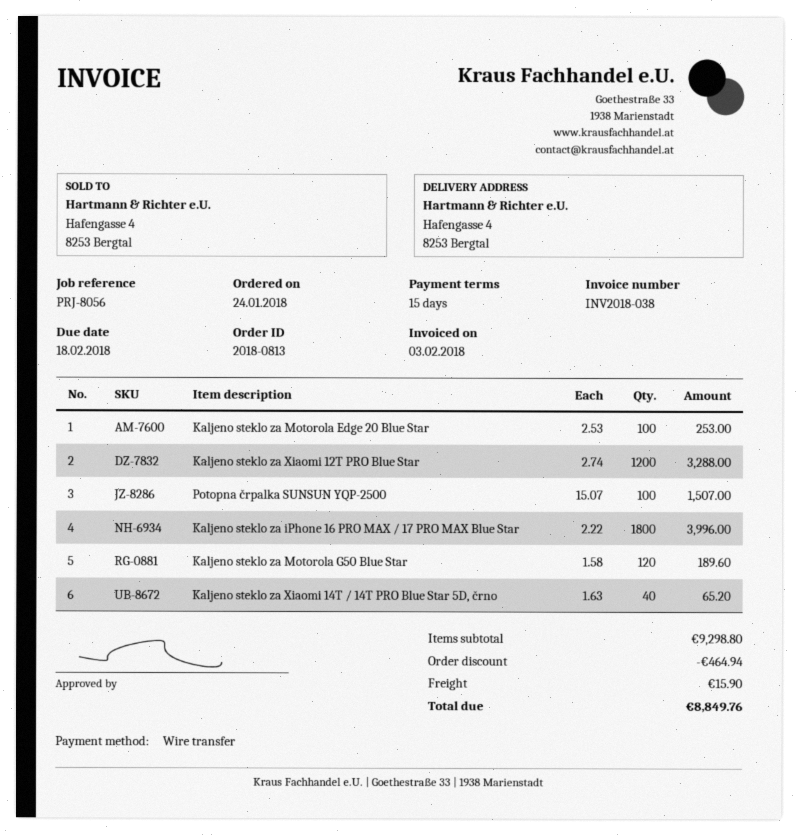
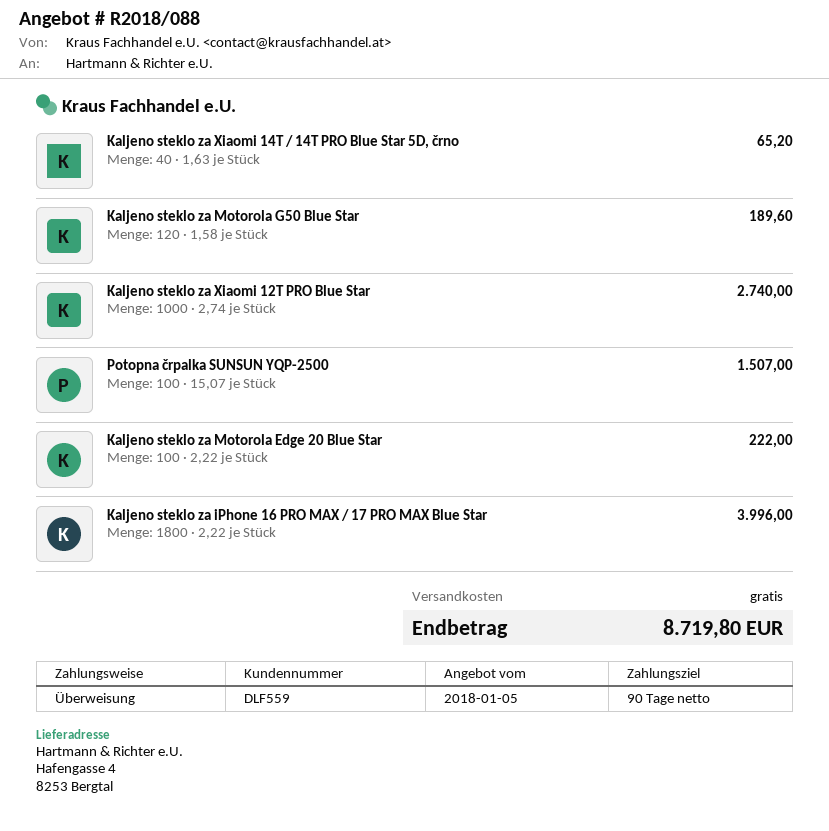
payment terms: 15 days -> 90 days
Kaljeno steklo za Motorola Edge 20 Blue Star: 100 x 2.53 = 253.00 -> 100 x 2.22 = 222.00
Kaljeno steklo za Xiaomi 12T PRO Blue Star: 1200 x 2.74 = 3288.00 -> 1000 x 2.74 = 2740.00
discount: 464.94 -> none
shipping: 15.90 -> 0.00
total: 8849.76 -> 8719.80

